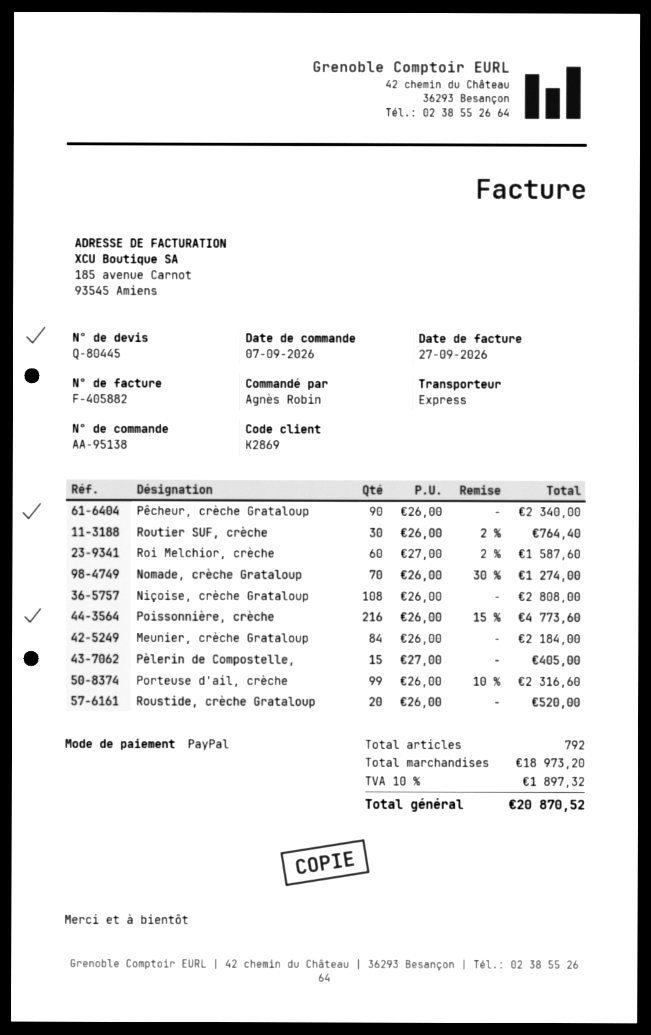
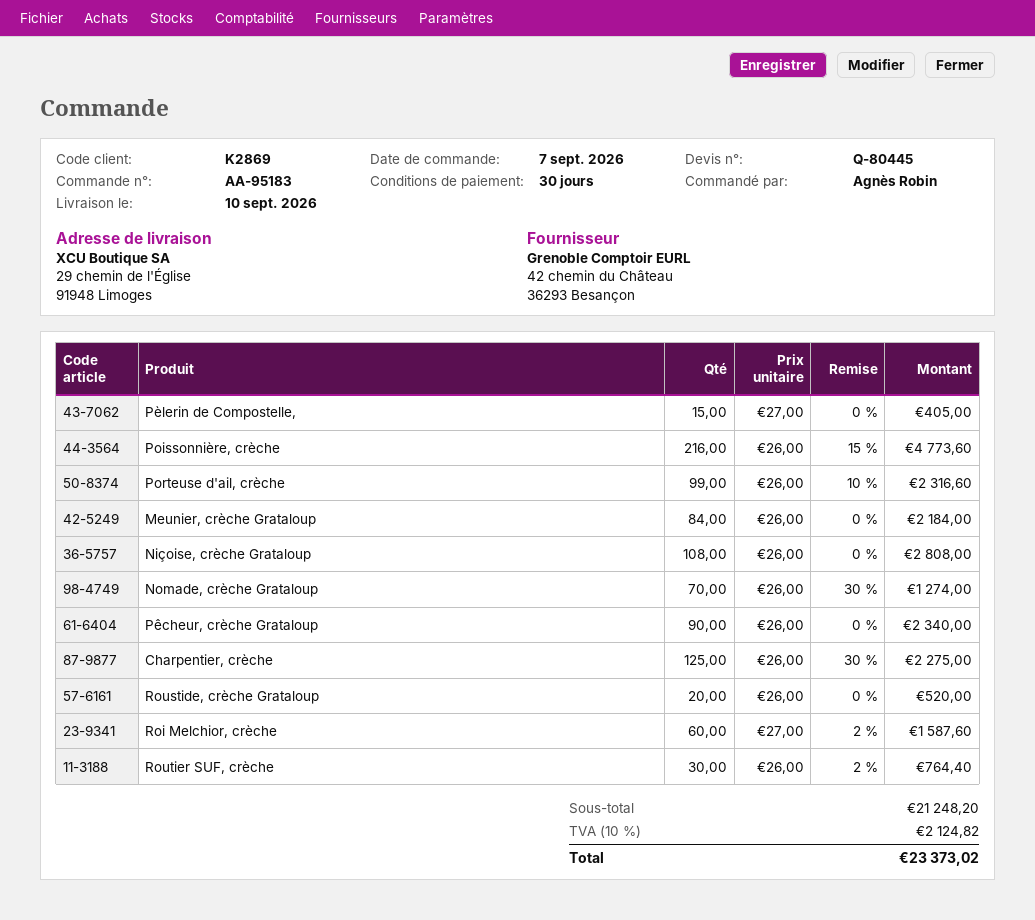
order number: AA-95138 -> AA-95183
Charpentier, crèche: none -> 125 x 26.00 - 30% = 2275.00
subtotal: 18973.20 -> 21248.20
tax: 10% = 1897.32 -> 10% = 2124.82
total: 20870.52 -> 23373.02

